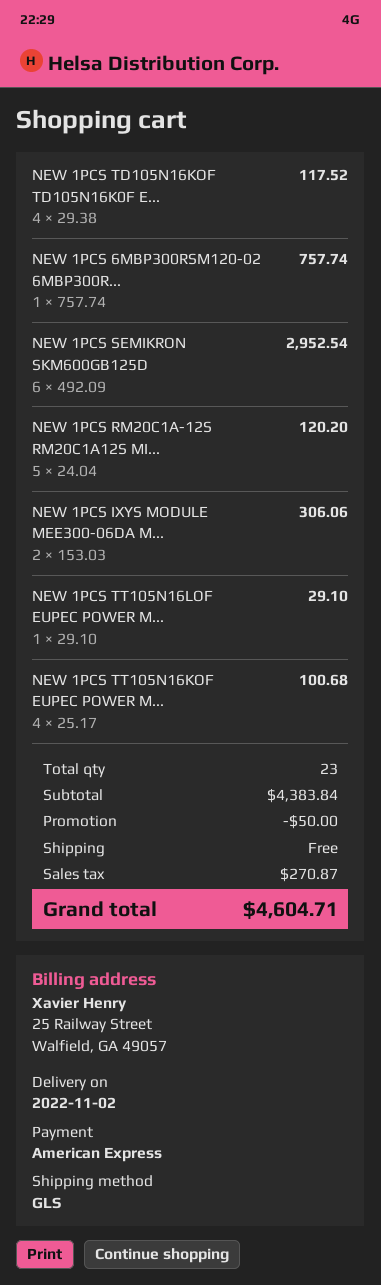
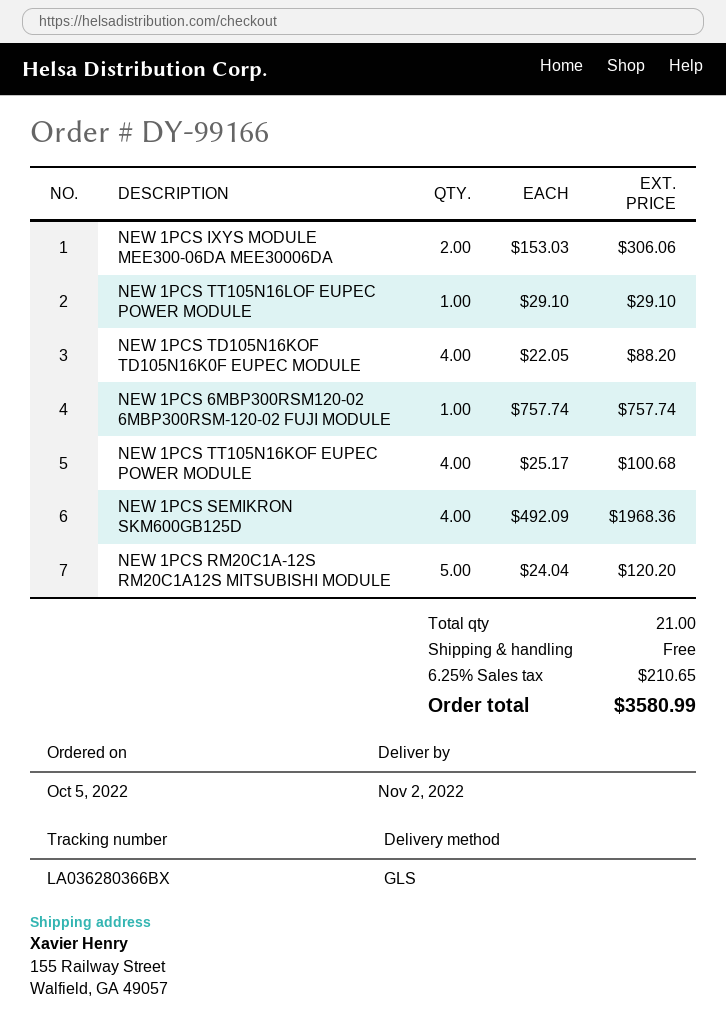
NEW 1PCS TD105N16KOF TD105N16K0F E...: 4 x 29.38 = 117.52 -> 4 x 22.05 = 88.20
NEW 1PCS SEMIKRON SKM600GB125D: 6 x 492.09 = 2952.54 -> 4 x 492.09 = 1968.36
total quantity: 23 -> 21
discount: 50.00 -> none
tax: 270.87 -> 210.65
total: 4604.71 -> 3580.99

